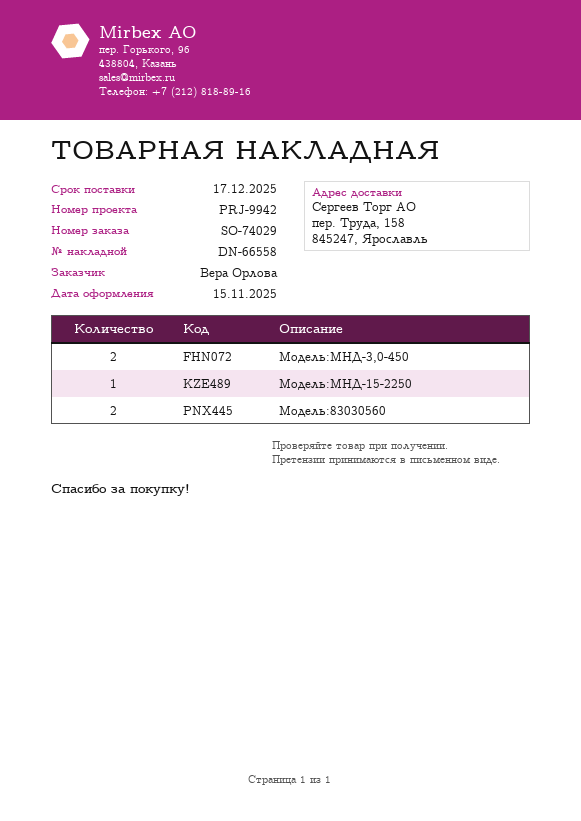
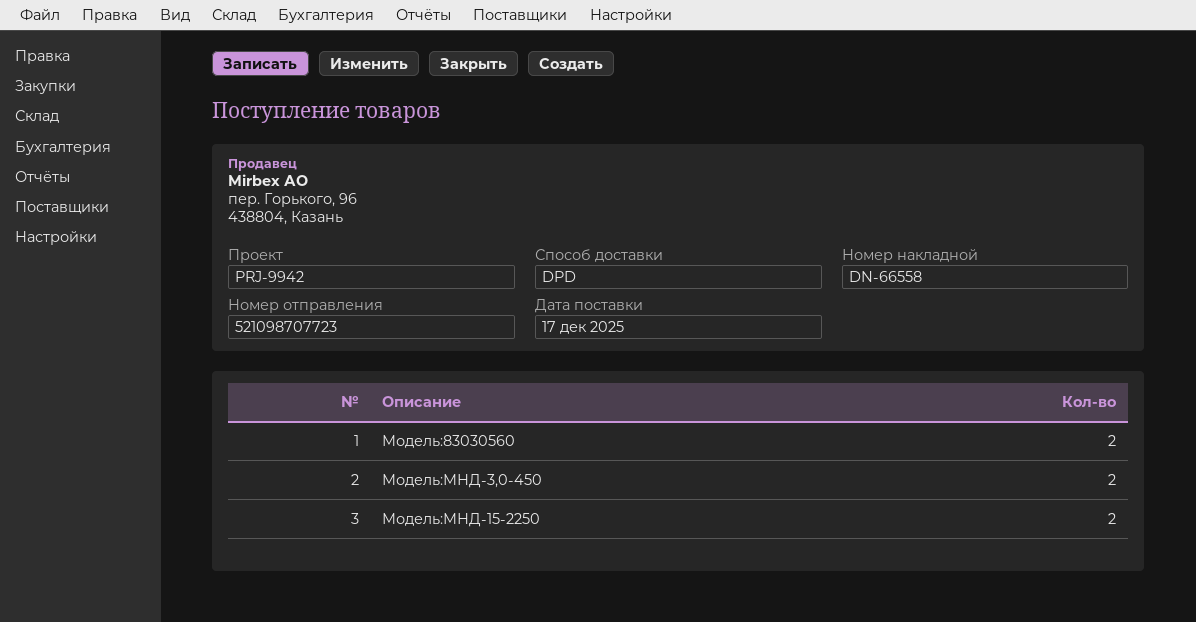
Модель:МНД-15-2250: 1 -> 2

